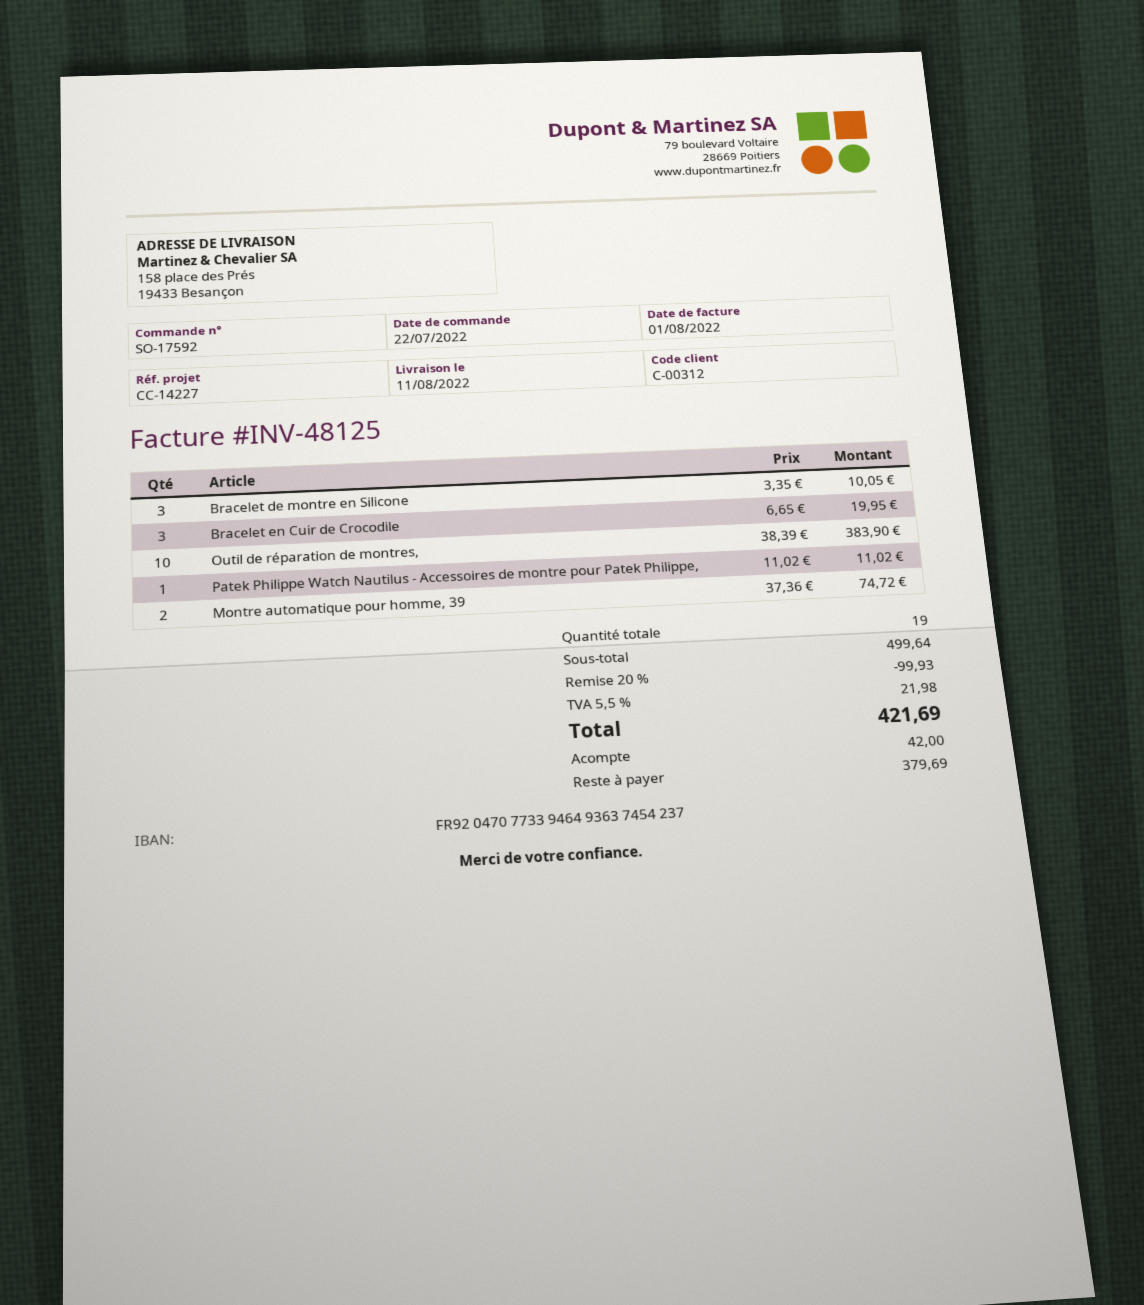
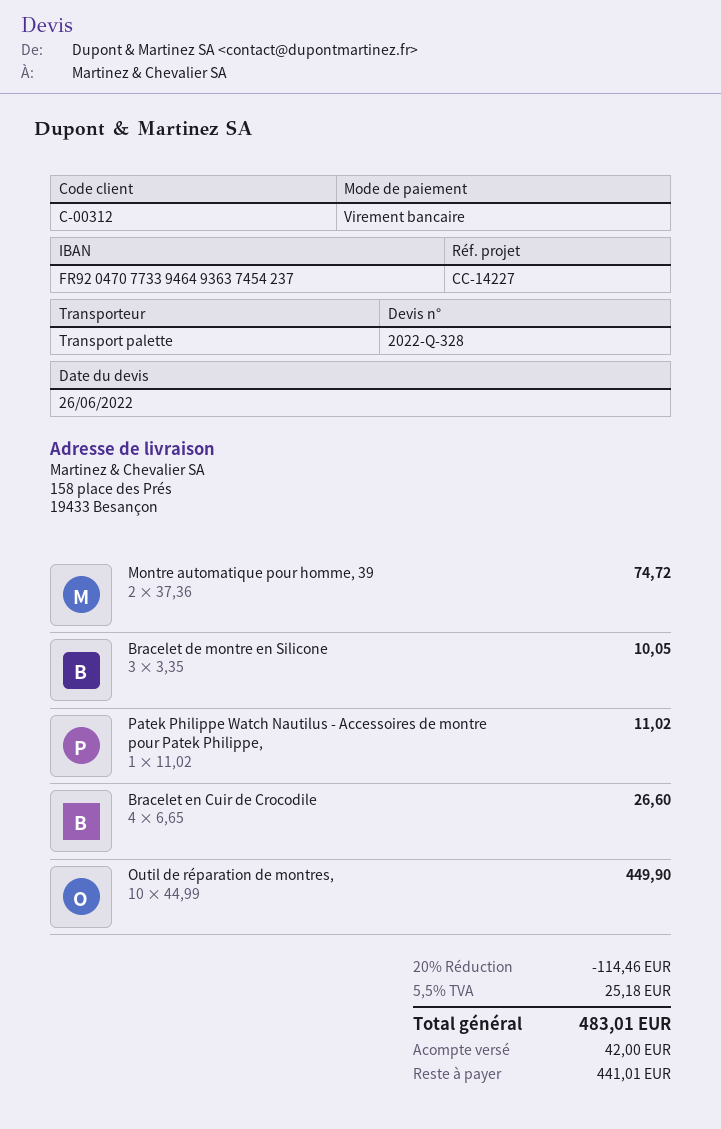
Bracelet en Cuir de Crocodile: 3 x 6.65 = 19.95 -> 4 x 6.65 = 26.60
Outil de réparation de montres,: 10 x 38.39 = 383.90 -> 10 x 44.99 = 449.90
discount: 20% = 99.93 -> 20% = 114.46
tax: 5.5% = 21.98 -> 5.5% = 25.18
total: 421.69 -> 483.01
balance: 379.69 -> 441.01

